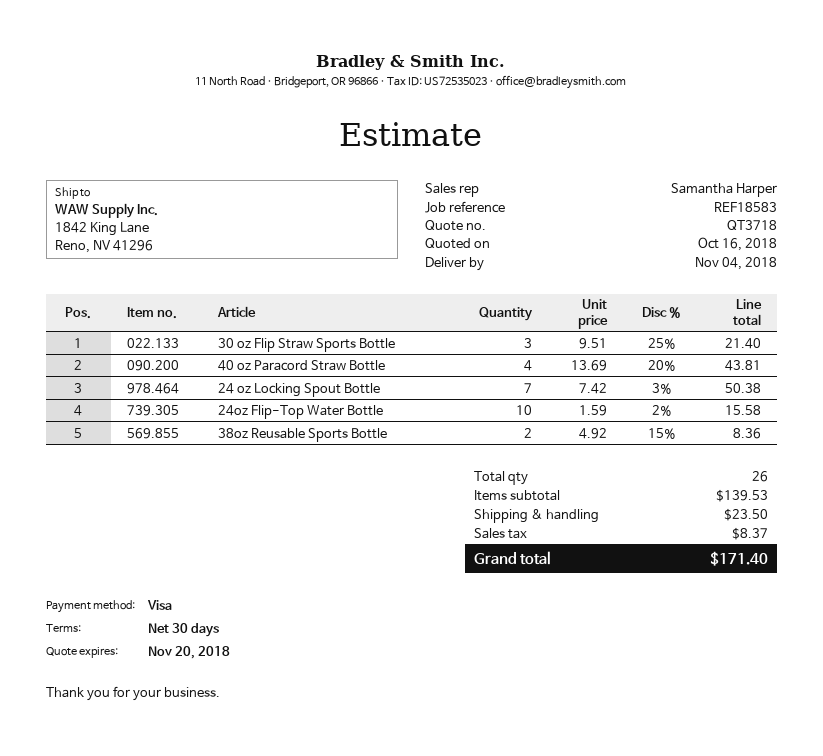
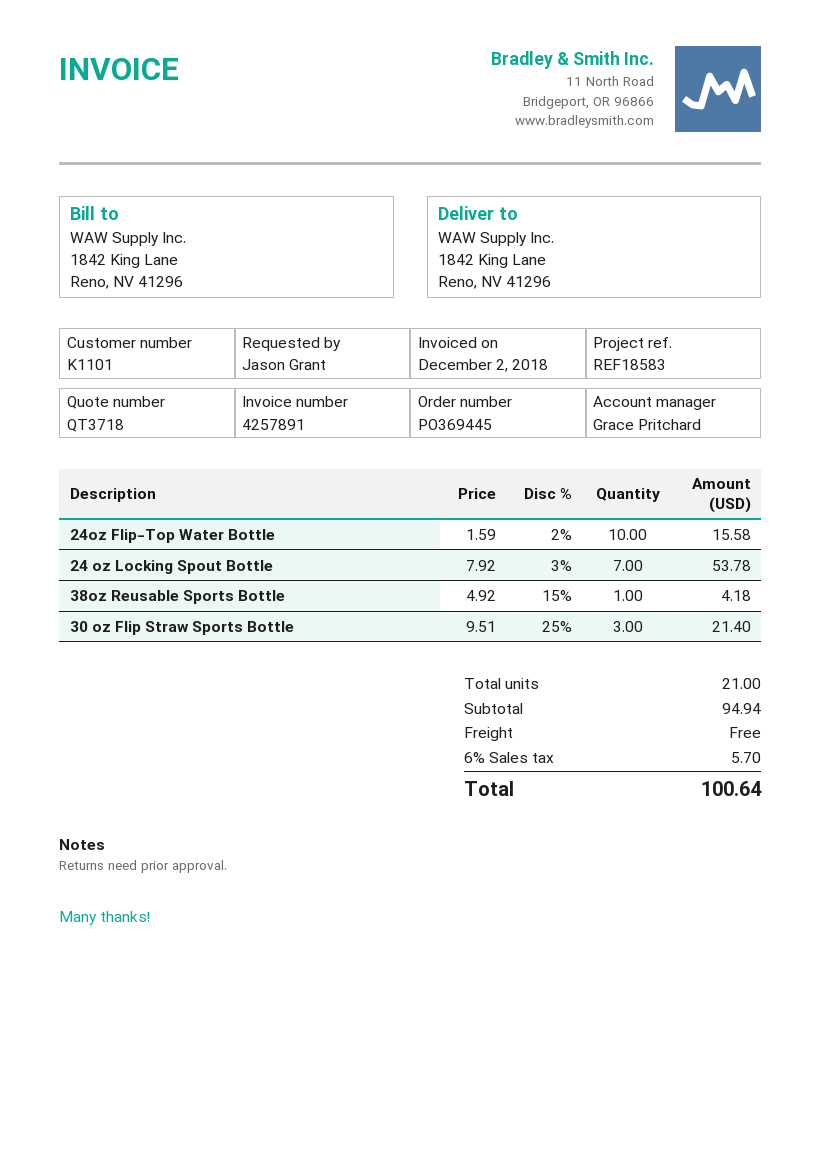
sales rep: Samantha Harper -> Grace Pritchard
40 oz Paracord Straw Bottle: 4 x 13.69 - 20% = 43.81 -> none
24 oz Locking Spout Bottle: 7 x 7.42 - 3% = 50.38 -> 7 x 7.92 - 3% = 53.78
38oz Reusable Sports Bottle: 2 x 4.92 - 15% = 8.36 -> 1 x 4.92 - 15% = 4.18
total quantity: 26 -> 21
subtotal: 139.53 -> 94.94
shipping: 23.50 -> 0.00
tax: 8.37 -> 5.70
total: 171.40 -> 100.64

